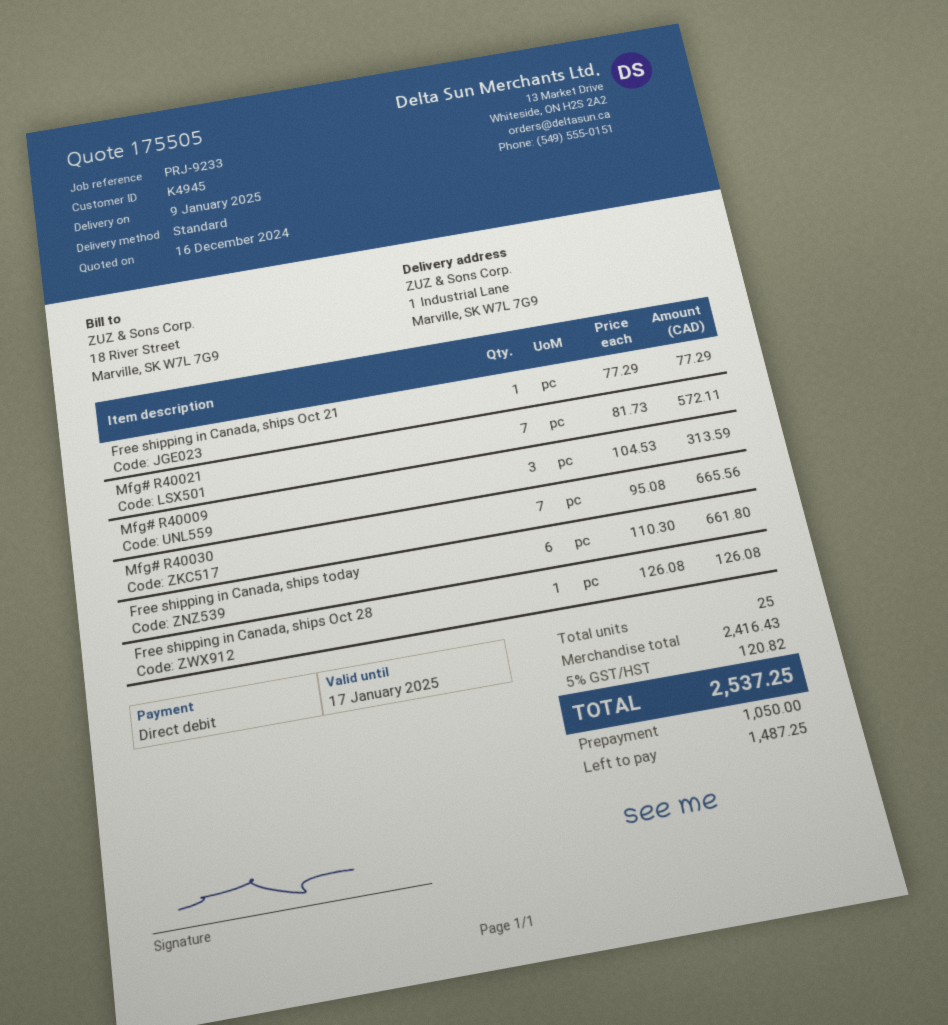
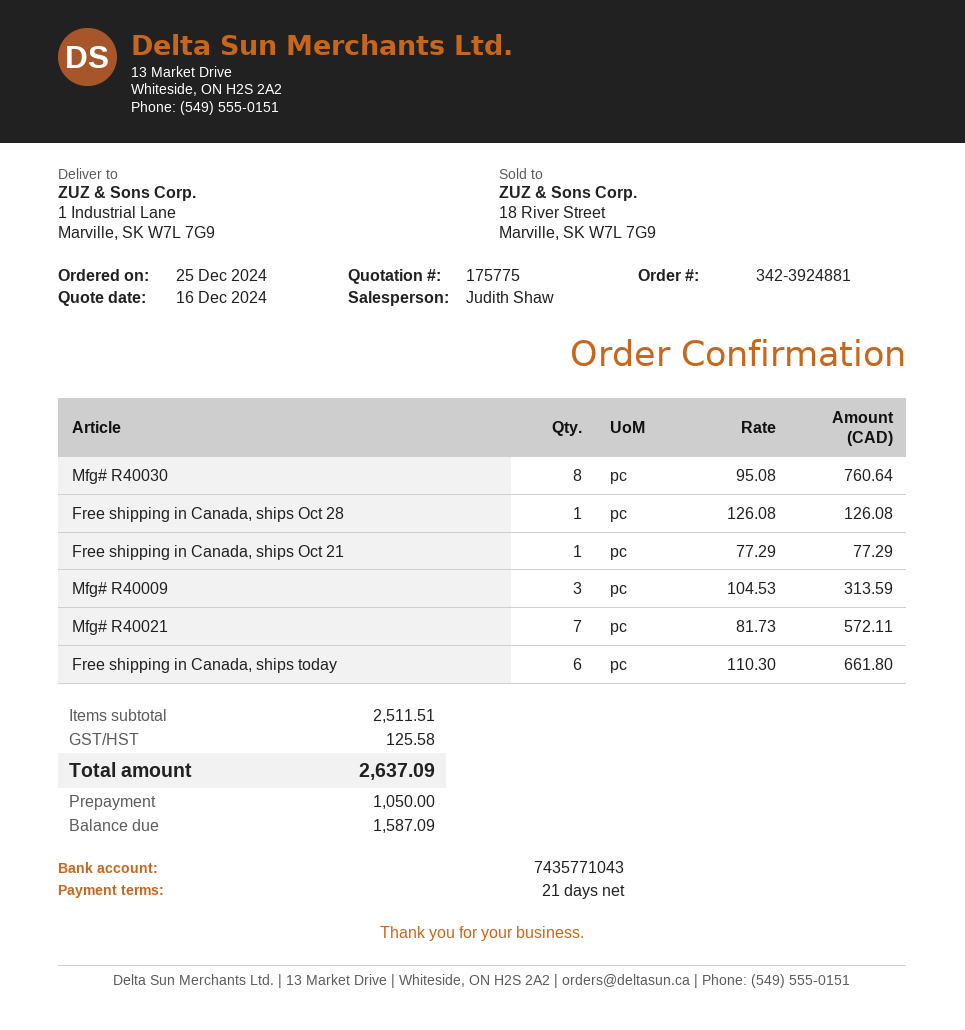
quote number: 175505 -> 175775
Mfg# R40030: 7 x 95.08 = 665.56 -> 8 x 95.08 = 760.64
subtotal: 2416.43 -> 2511.51
tax: 120.82 -> 125.58
total: 2537.25 -> 2637.09
balance: 1487.25 -> 1587.09

